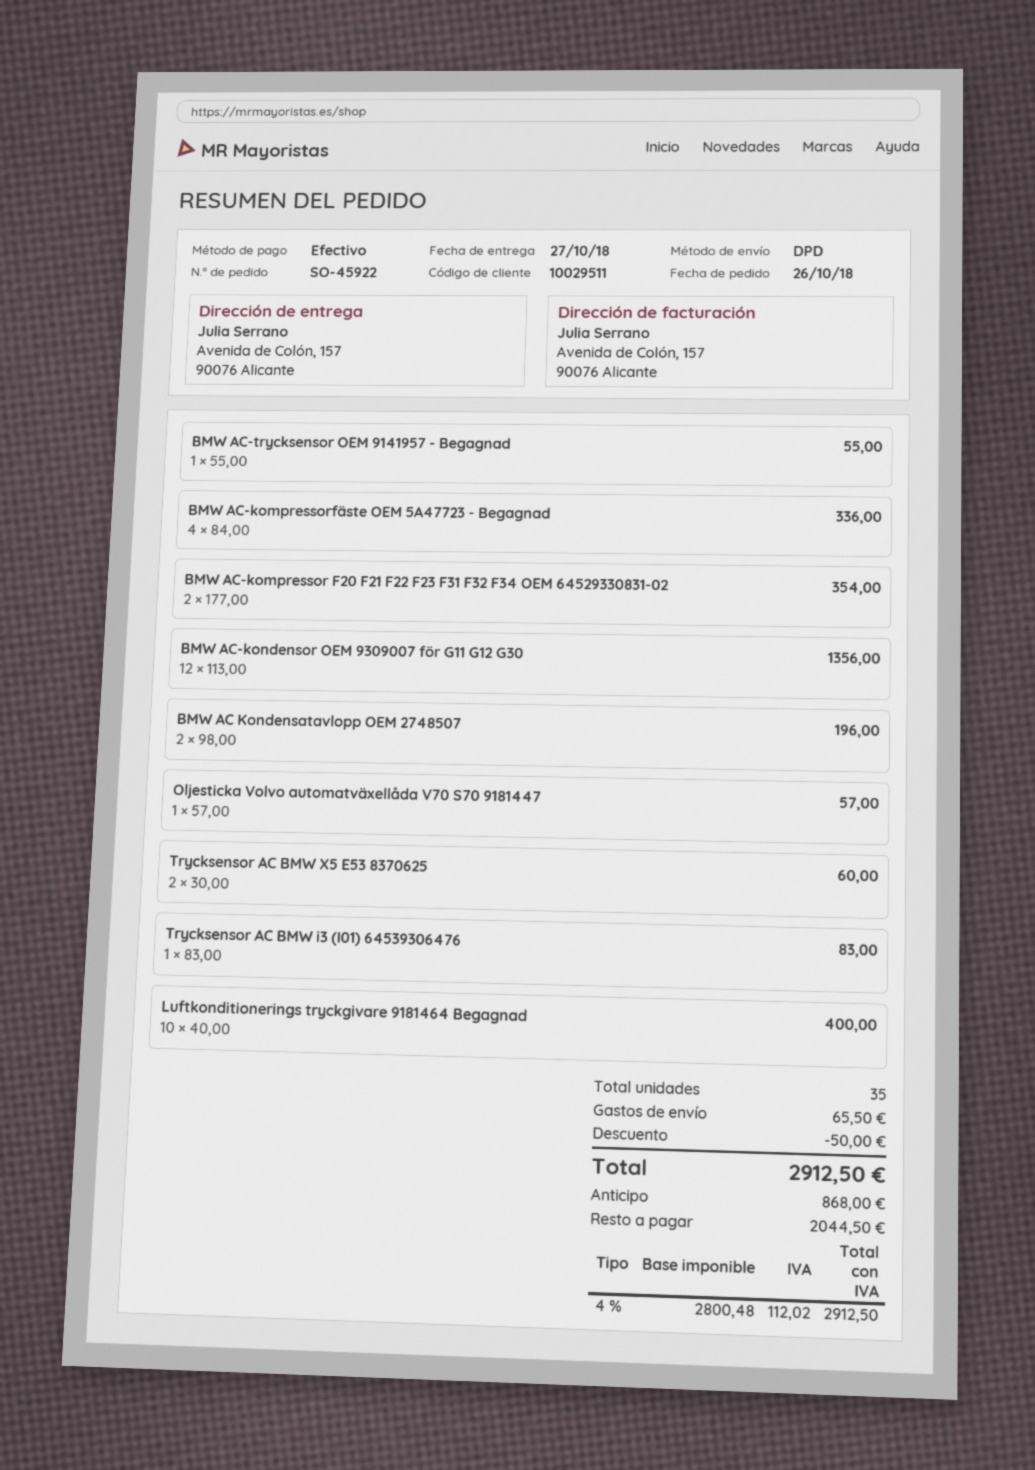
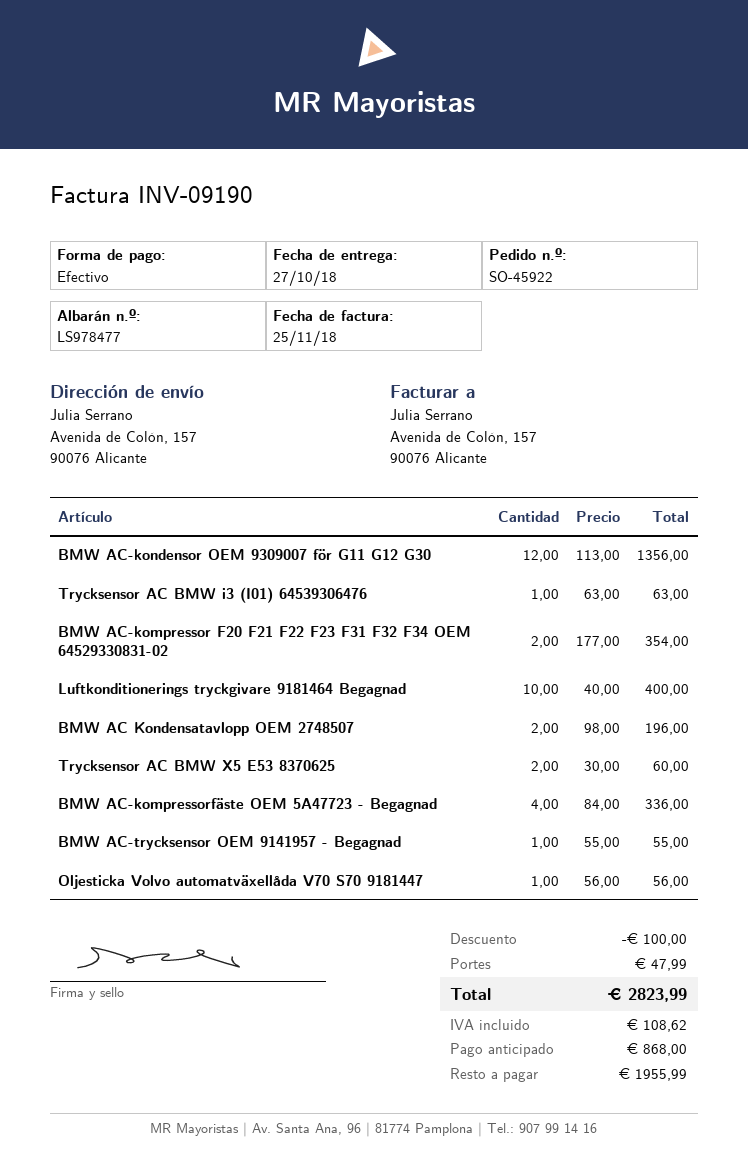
Oljesticka Volvo automatväxellåda V70 S70 9181447: 1 x 57.00 = 57.00 -> 1 x 56.00 = 56.00
Trycksensor AC BMW i3 (I01) 64539306476: 1 x 83.00 = 83.00 -> 1 x 63.00 = 63.00
discount: 50.00 -> 100.00
shipping: 65.50 -> 47.99
tax: 112.02 -> 108.62
total: 2912.50 -> 2823.99
balance: 2044.50 -> 1955.99

